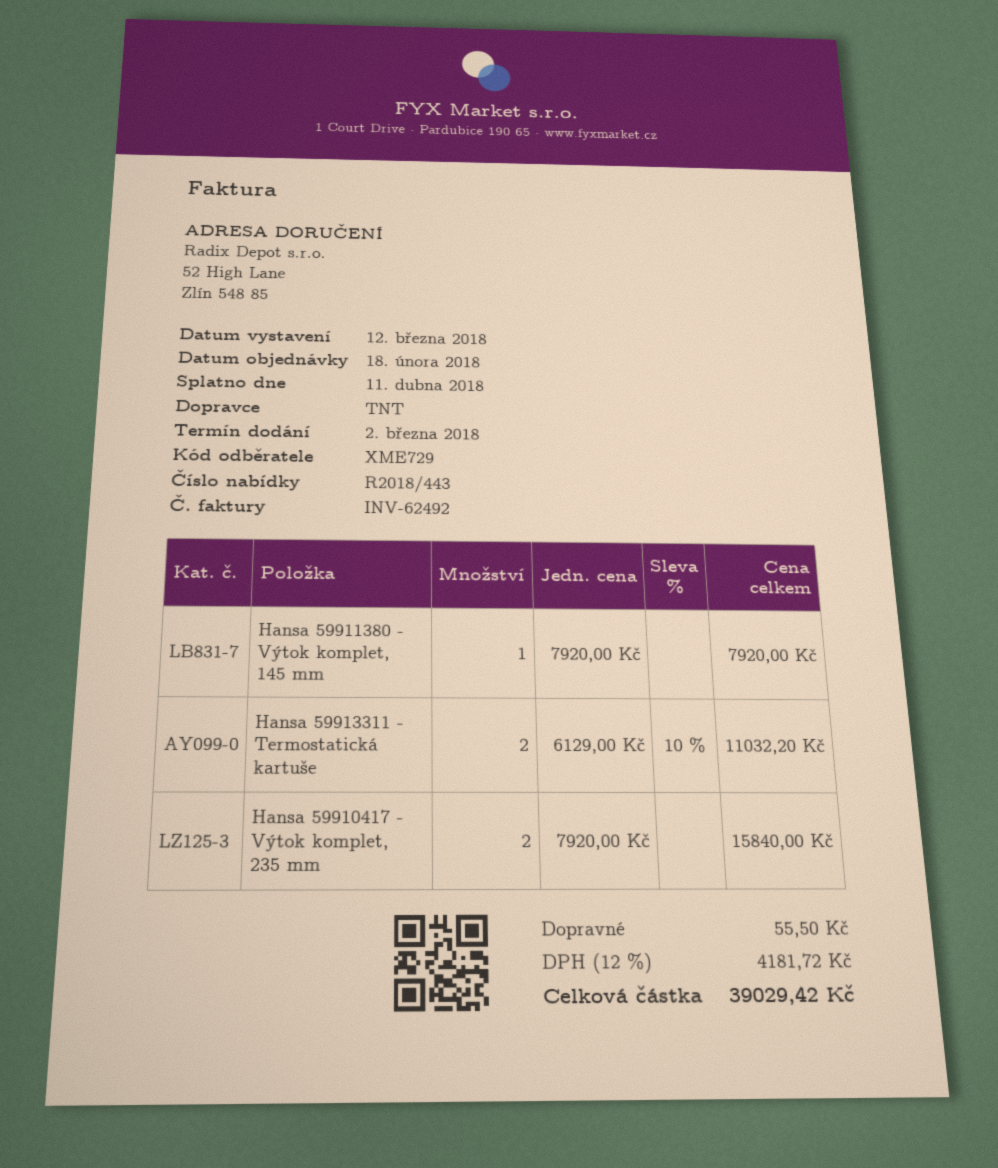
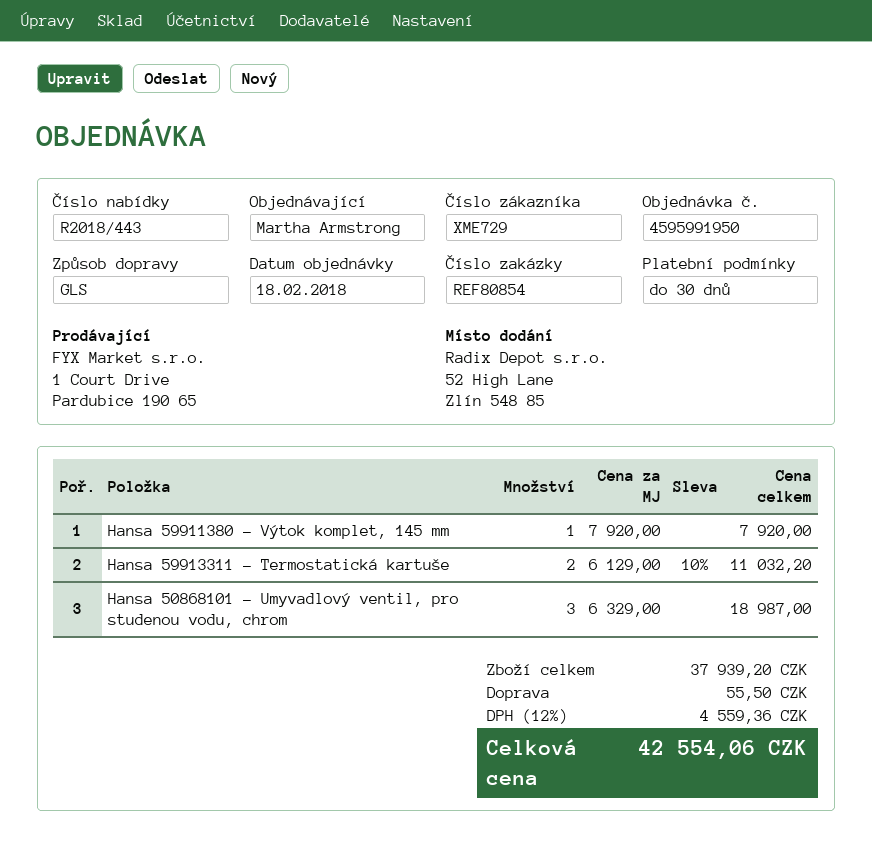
shipping method: TNT -> GLS
Hansa 59910417 - Výtok komplet, 235 mm: 2 x 7920.00 = 15840.00 -> none
Hansa 50868101 - Umyvadlový ventil, pro studenou vodu, chrom: none -> 3 x 6329.00 = 18987.00
tax: 12% = 4181.72 -> 12% = 4559.36
total: 39029.42 -> 42554.06

